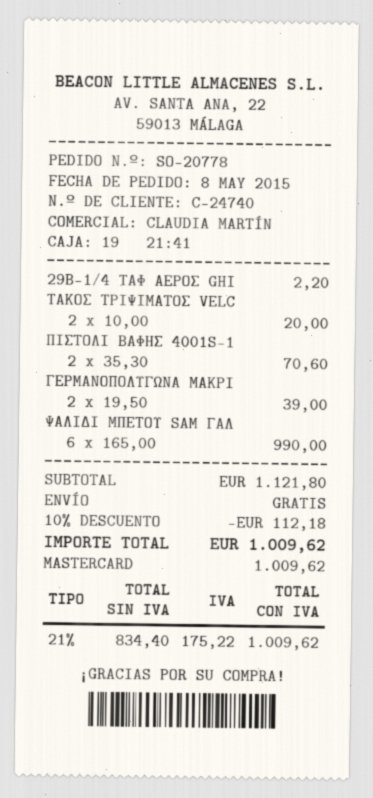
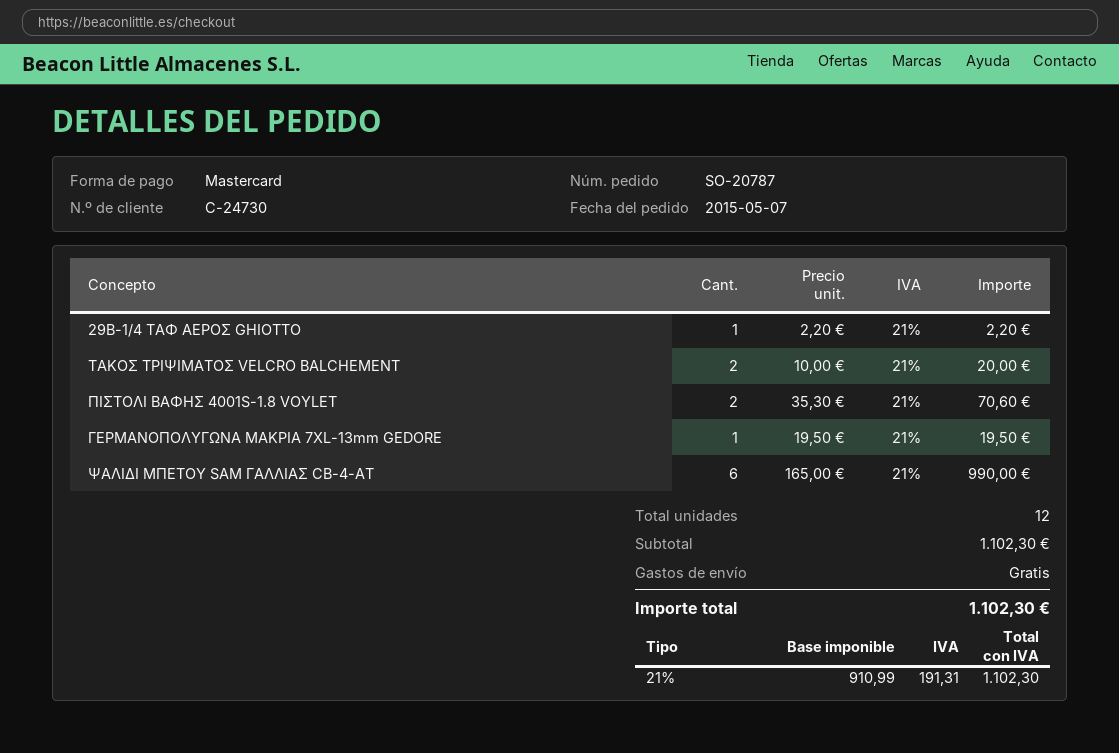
order number: SO-20778 -> SO-20787
order date: 2015-05-08 -> 2015-05-07
customer number: C-24740 -> C-24730
ΓΕΡΜΑΝΟΠΟΛΥΓΩΝΑ ΜΑΚΡΙ: 2 x 19.50 = 39.00 -> 1 x 19.50 = 19.50
subtotal: 1121.80 -> 1102.30
discount: 10% = 112.18 -> none
net: 834.40 -> 910.99
tax: 21% = 175.22 -> 21% = 191.31
total: 1009.62 -> 1102.30

